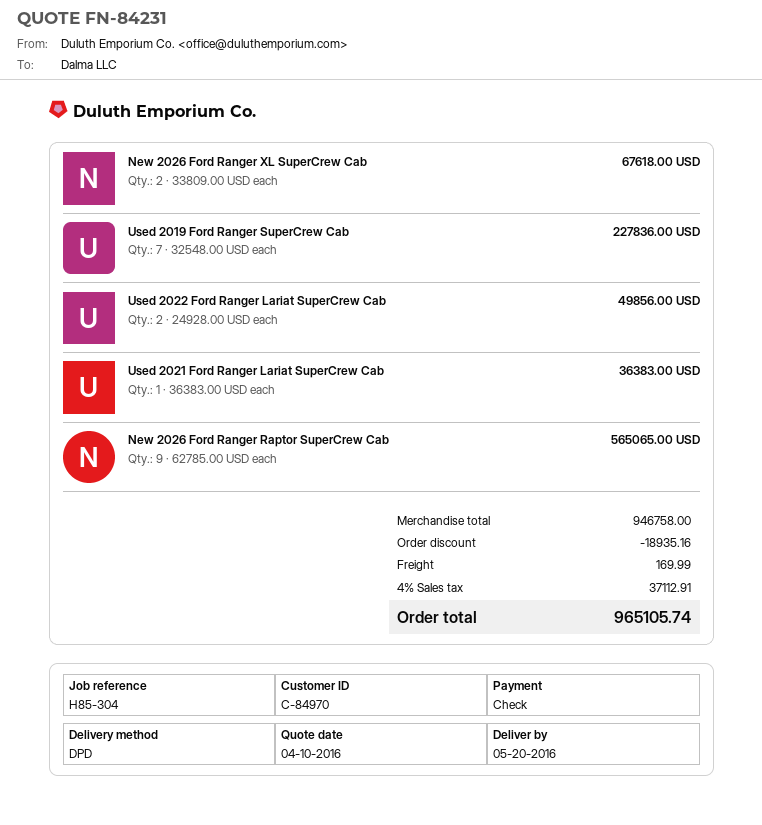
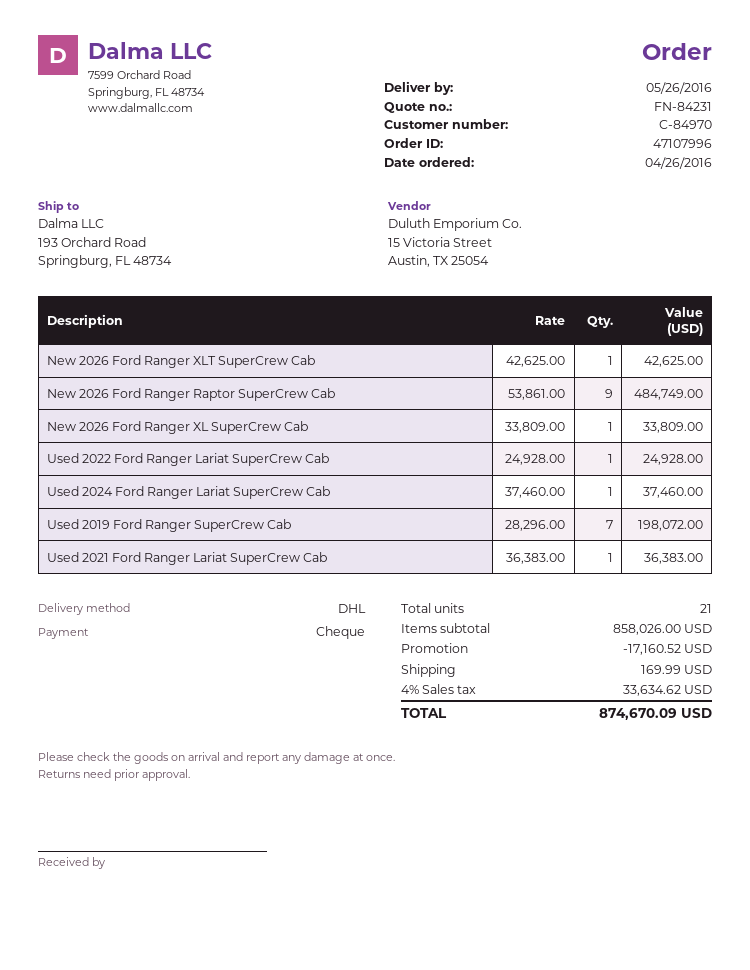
delivery date: 2016-05-20 -> 2016-05-26
shipping method: DPD -> DHL
New 2026 Ford Ranger XL SuperCrew Cab: 2 x 33809.00 = 67618.00 -> 1 x 33809.00 = 33809.00
Used 2019 Ford Ranger SuperCrew Cab: 7 x 32548.00 = 227836.00 -> 7 x 28296.00 = 198072.00
Used 2022 Ford Ranger Lariat SuperCrew Cab: 2 x 24928.00 = 49856.00 -> 1 x 24928.00 = 24928.00
New 2026 Ford Ranger Raptor SuperCrew Cab: 9 x 62785.00 = 565065.00 -> 9 x 53861.00 = 484749.00
New 2026 Ford Ranger XLT SuperCrew Cab: none -> 1 x 42625.00 = 42625.00
Used 2024 Ford Ranger Lariat SuperCrew Cab: none -> 1 x 37460.00 = 37460.00
subtotal: 946758.00 -> 858026.00
discount: 18935.16 -> 17160.52
tax: 4% = 37112.91 -> 4% = 33634.62
total: 965105.74 -> 874670.09

